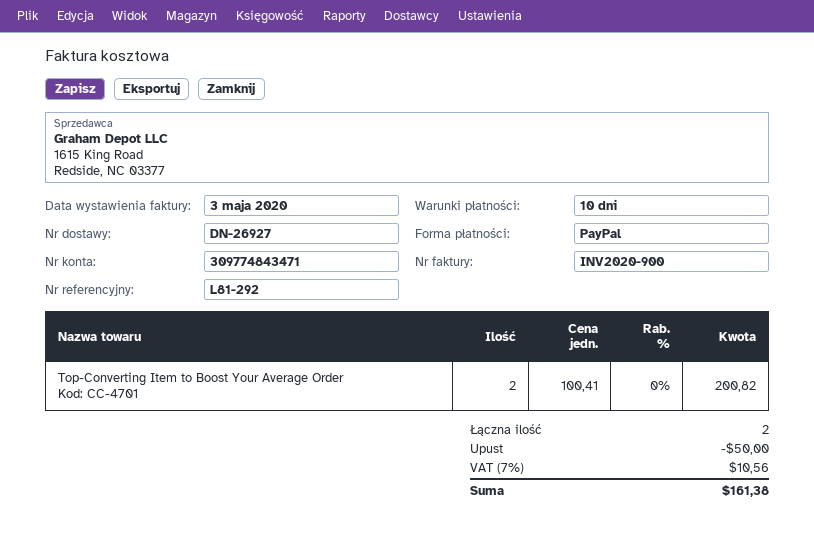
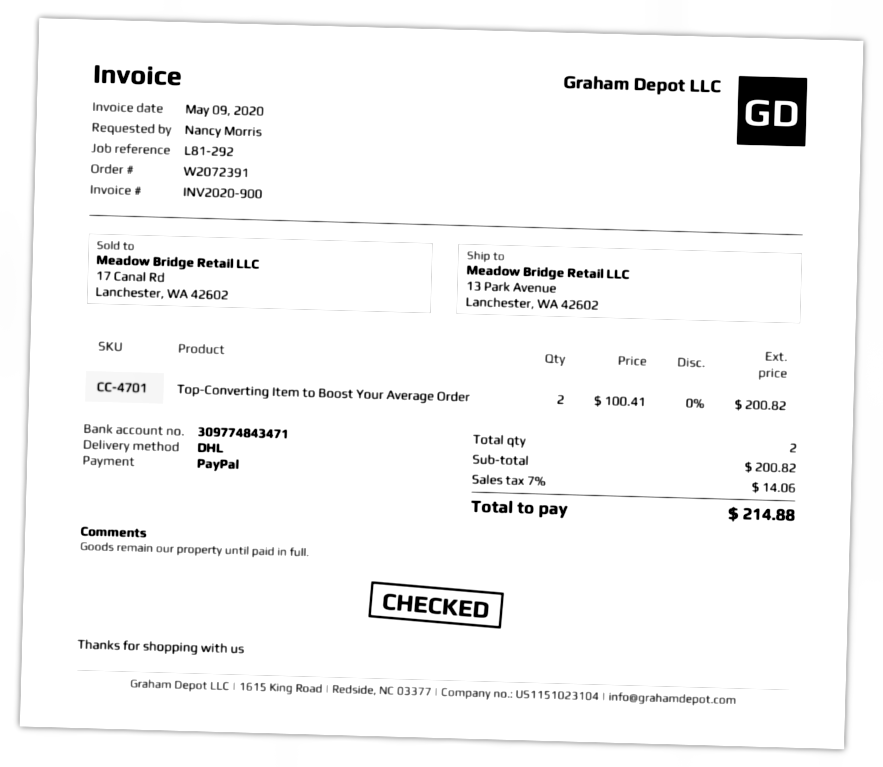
invoice date: 2020-05-03 -> 2020-05-09
discount: 50.00 -> none
tax: 7% = 10.56 -> 7% = 14.06
total: 161.38 -> 214.88

